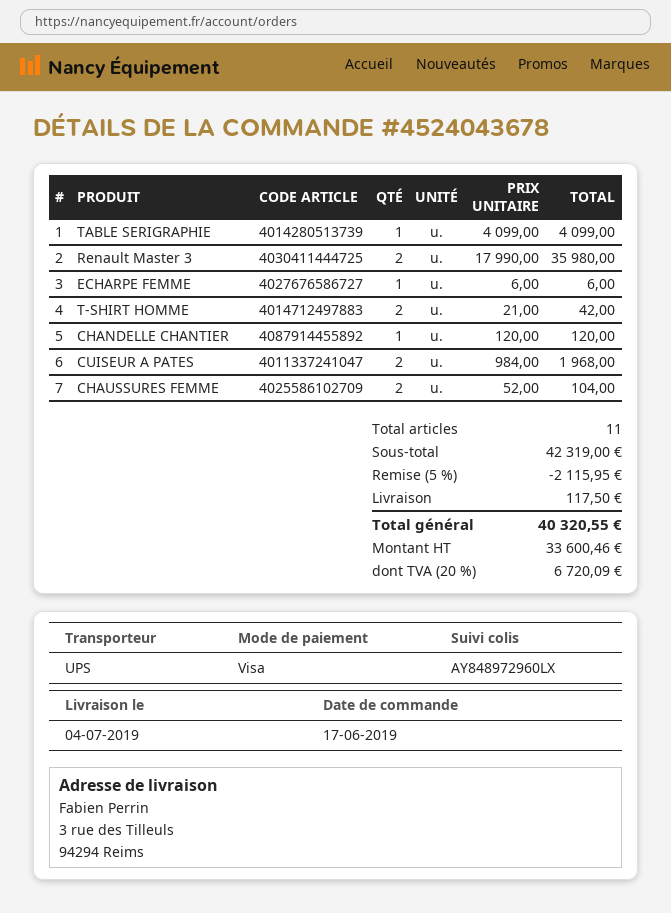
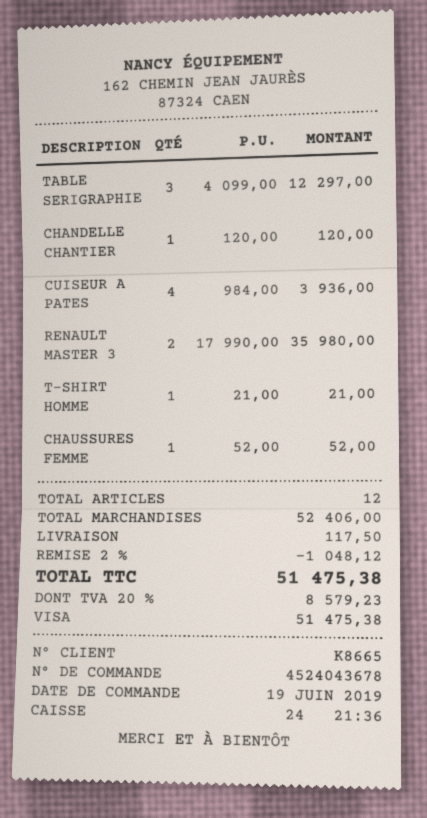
order date: 2019-06-17 -> 2019-06-19
TABLE SERIGRAPHIE: 1 x 4099.00 = 4099.00 -> 3 x 4099.00 = 12297.00
ECHARPE FEMME: 1 x 6.00 = 6.00 -> none
T-SHIRT HOMME: 2 x 21.00 = 42.00 -> 1 x 21.00 = 21.00
CUISEUR A PATES: 2 x 984.00 = 1968.00 -> 4 x 984.00 = 3936.00
CHAUSSURES FEMME: 2 x 52.00 = 104.00 -> 1 x 52.00 = 52.00
total quantity: 11 -> 12
subtotal: 42319.00 -> 52406.00
discount: 5% = 2115.95 -> 2% = 1048.12
tax: 20% = 6720.09 -> 20% = 8579.23
total: 40320.55 -> 51475.38

